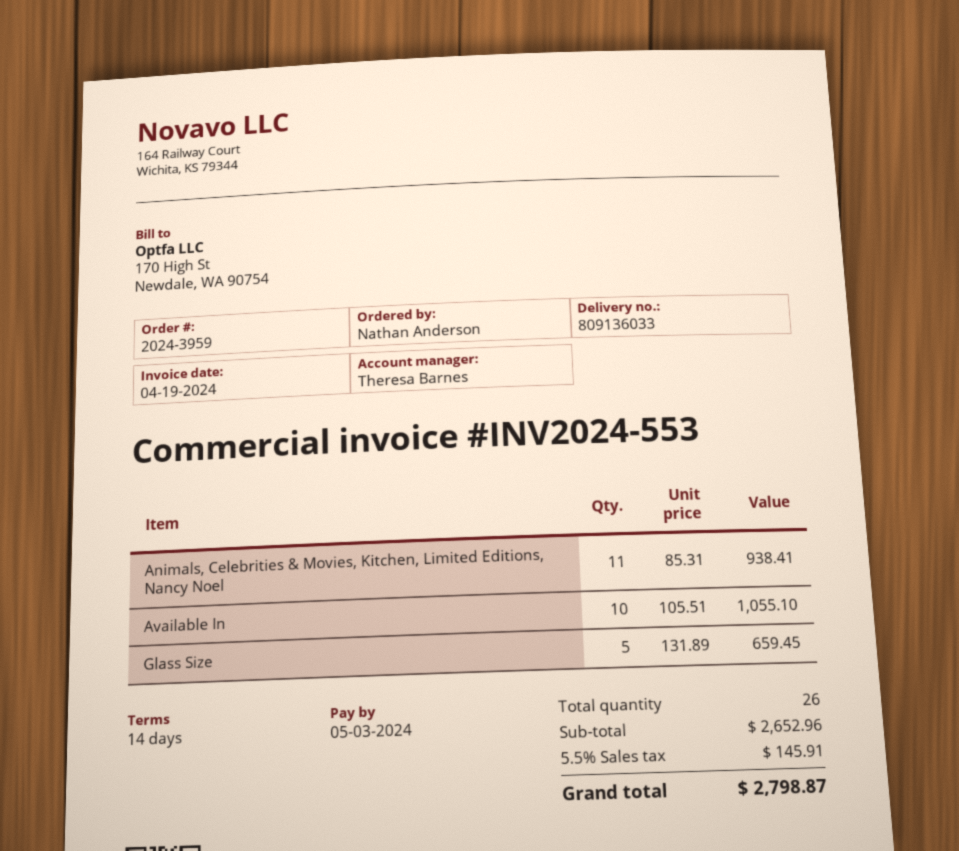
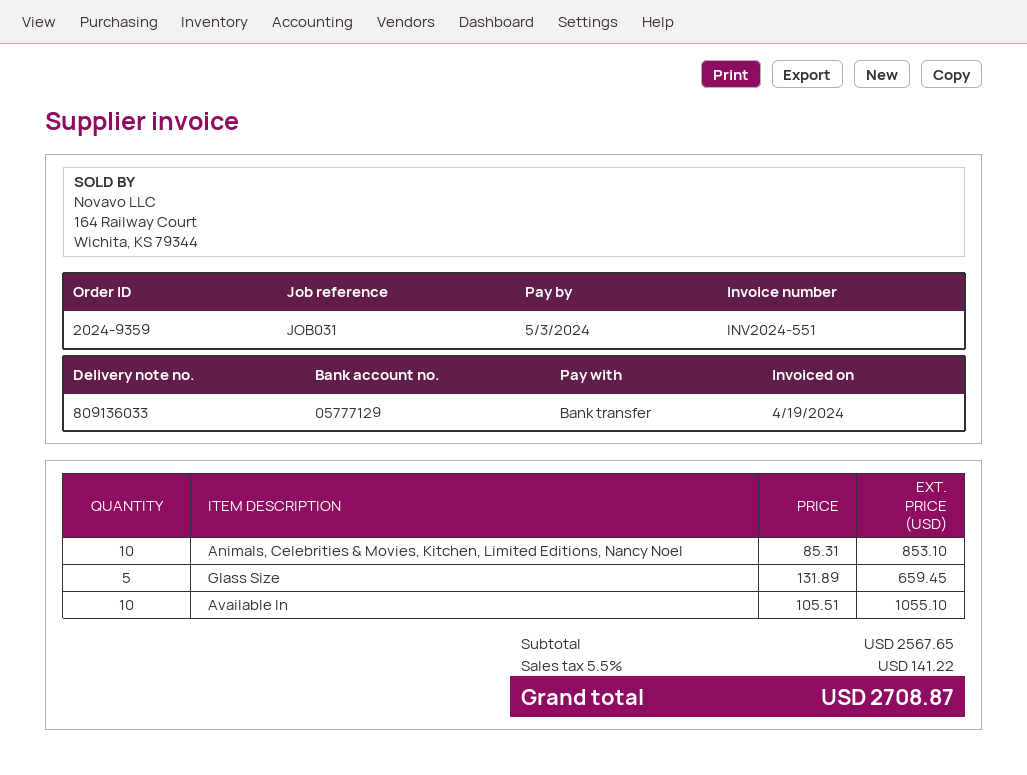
order number: 2024-3959 -> 2024-9359
invoice number: INV2024-553 -> INV2024-551
Animals, Celebrities & Movies, Kitchen, Limited Editions, Nancy Noel: 11 x 85.31 = 938.41 -> 10 x 85.31 = 853.10
subtotal: 2652.96 -> 2567.65
tax: 5.5% = 145.91 -> 5.5% = 141.22
total: 2798.87 -> 2708.87

